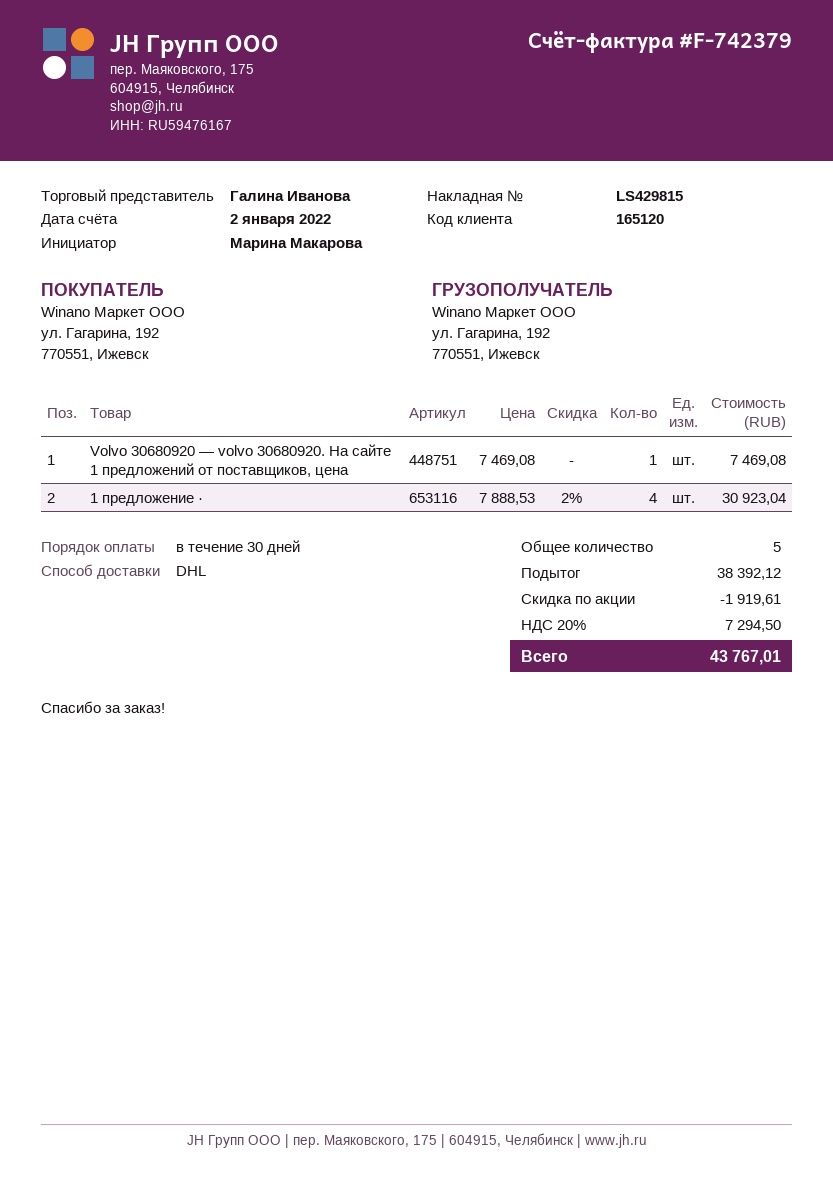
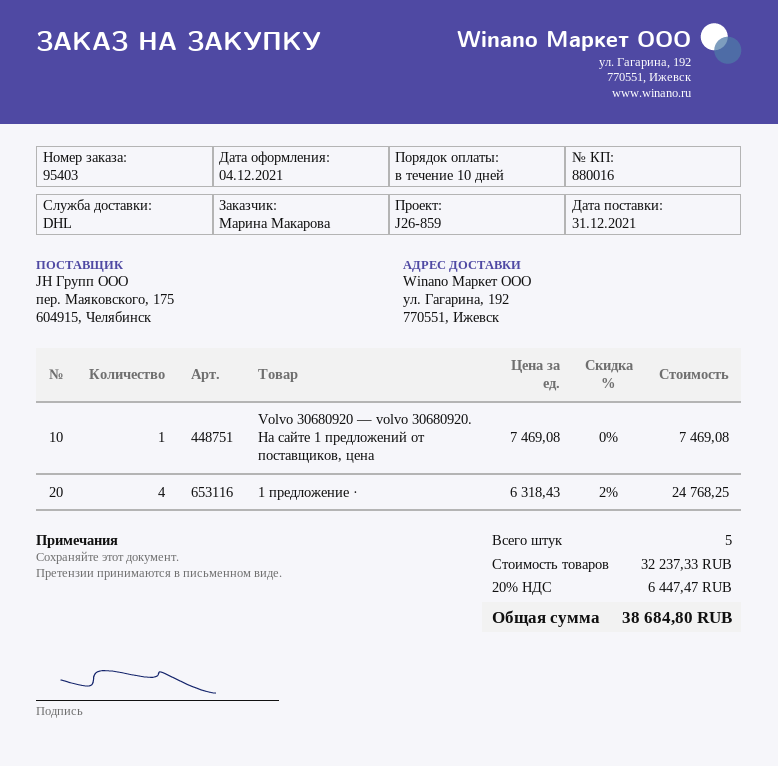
payment terms: 30 days -> 10 days
1 предложение ·: 4 x 7888.53 - 2% = 30923.04 -> 4 x 6318.43 - 2% = 24768.25
subtotal: 38392.12 -> 32237.33
discount: 1919.61 -> none
tax: 20% = 7294.50 -> 20% = 6447.47
total: 43767.01 -> 38684.80

